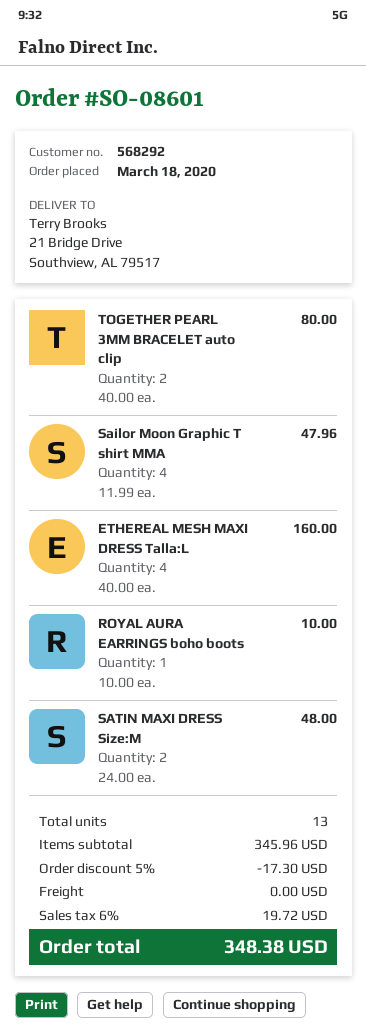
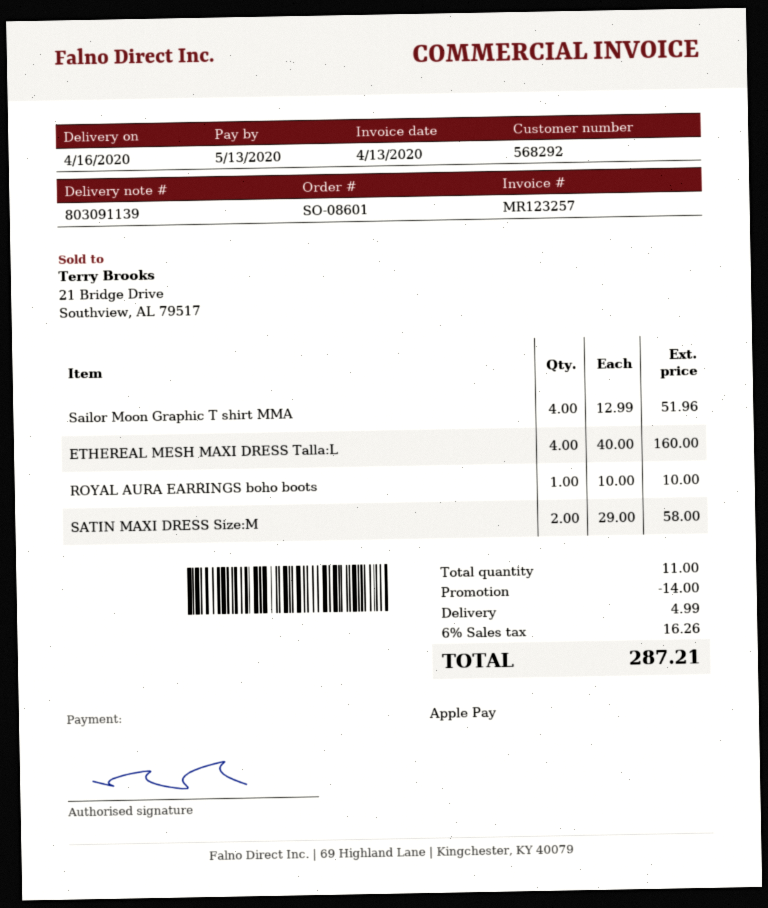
TOGETHER PEARL 3MM BRACELET auto clip: 2 x 40.00 = 80.00 -> none
Sailor Moon Graphic T shirt MMA: 4 x 11.99 = 47.96 -> 4 x 12.99 = 51.96
SATIN MAXI DRESS Size:M: 2 x 24.00 = 48.00 -> 2 x 29.00 = 58.00
total quantity: 13 -> 11
discount: 17.30 -> 14.00
shipping: 0.00 -> 4.99
tax: 6% = 19.72 -> 6% = 16.26
total: 348.38 -> 287.21

